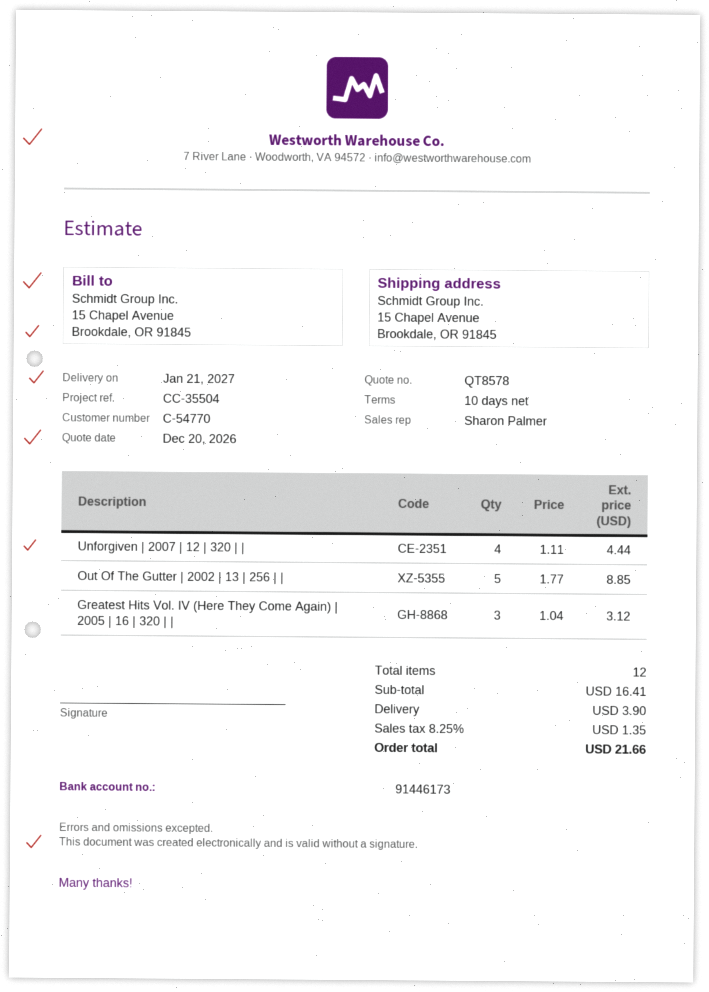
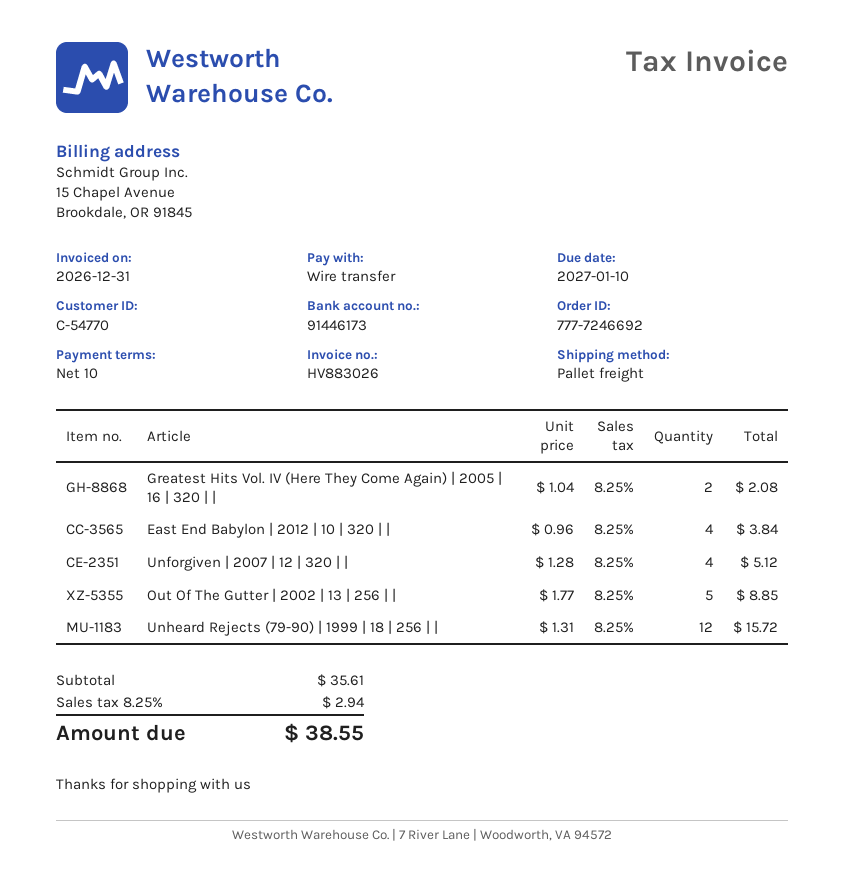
Unforgiven | 2007 | 12 | 320 | |: 4 x 1.11 = 4.44 -> 4 x 1.28 = 5.12
Greatest Hits Vol. IV (Here They Come Again) | 2005 | 16 | 320 | |: 3 x 1.04 = 3.12 -> 2 x 1.04 = 2.08
East End Babylon | 2012 | 10 | 320 | |: none -> 4 x 0.96 = 3.84
Unheard Rejects (79-90) | 1999 | 18 | 256 | |: none -> 12 x 1.31 = 15.72
subtotal: 16.41 -> 35.61
shipping: 3.90 -> none
tax: 8.25% = 1.35 -> 8.25% = 2.94
total: 21.66 -> 38.55

